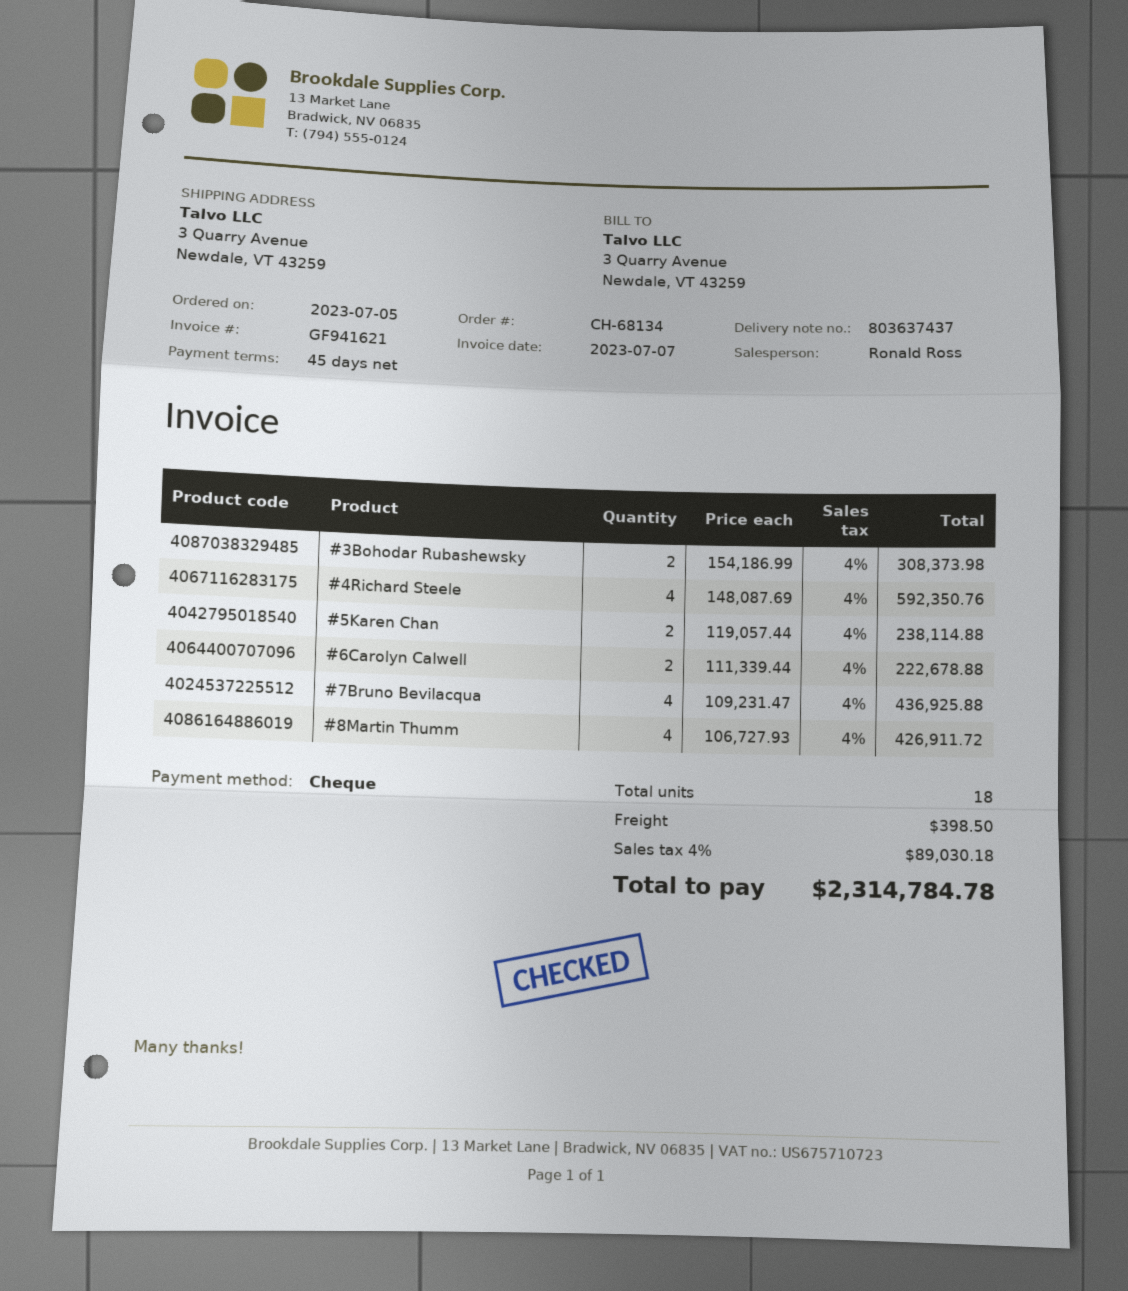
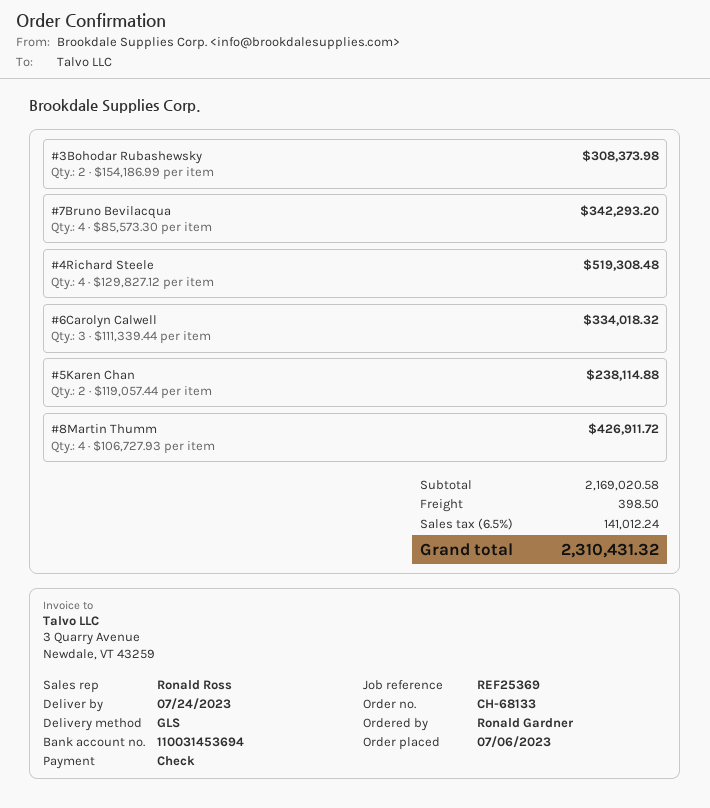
order number: CH-68134 -> CH-68133
order date: 2023-07-05 -> 2023-07-06
#4Richard Steele: 4 x 148087.69 = 592350.76 -> 4 x 129827.12 = 519308.48
#6Carolyn Calwell: 2 x 111339.44 = 222678.88 -> 3 x 111339.44 = 334018.32
#7Bruno Bevilacqua: 4 x 109231.47 = 436925.88 -> 4 x 85573.30 = 342293.20
tax: 4% = 89030.18 -> 6.5% = 141012.24
total: 2314784.78 -> 2310431.32

